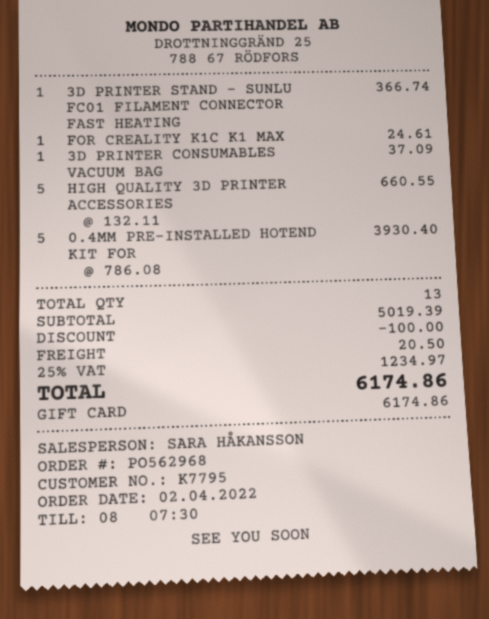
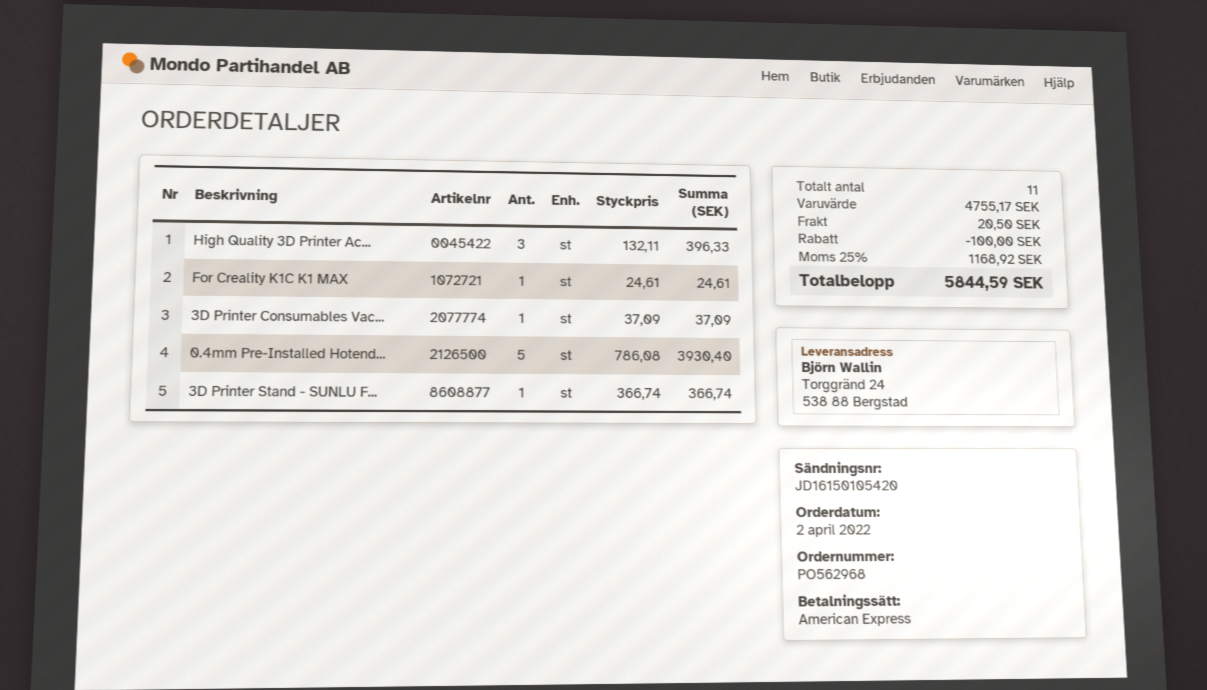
payment method: gift card -> American Express
HIGH QUALITY 3D PRINTER ACCESSORIES: 5 x 132.11 = 660.55 -> 3 x 132.11 = 396.33
total quantity: 13 -> 11
subtotal: 5019.39 -> 4755.17
tax: 25% = 1234.97 -> 25% = 1168.92
total: 6174.86 -> 5844.59

